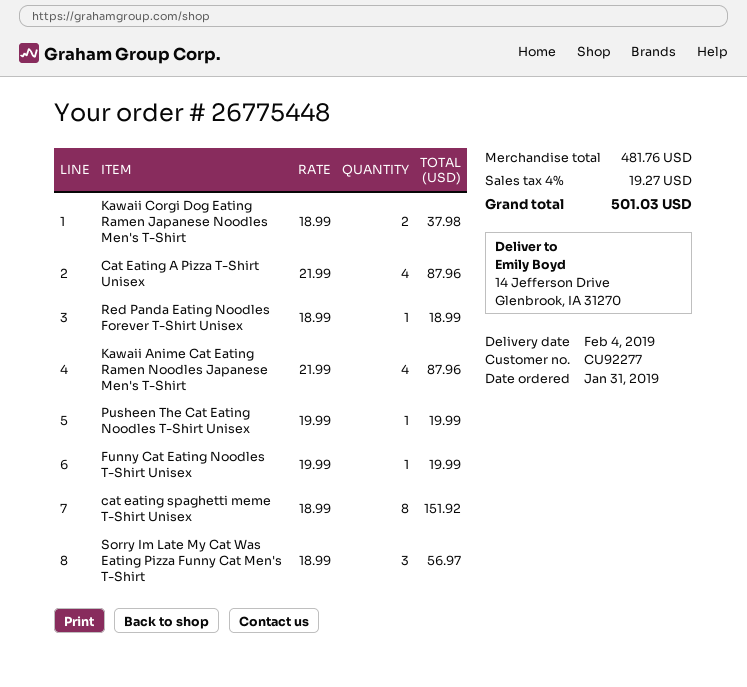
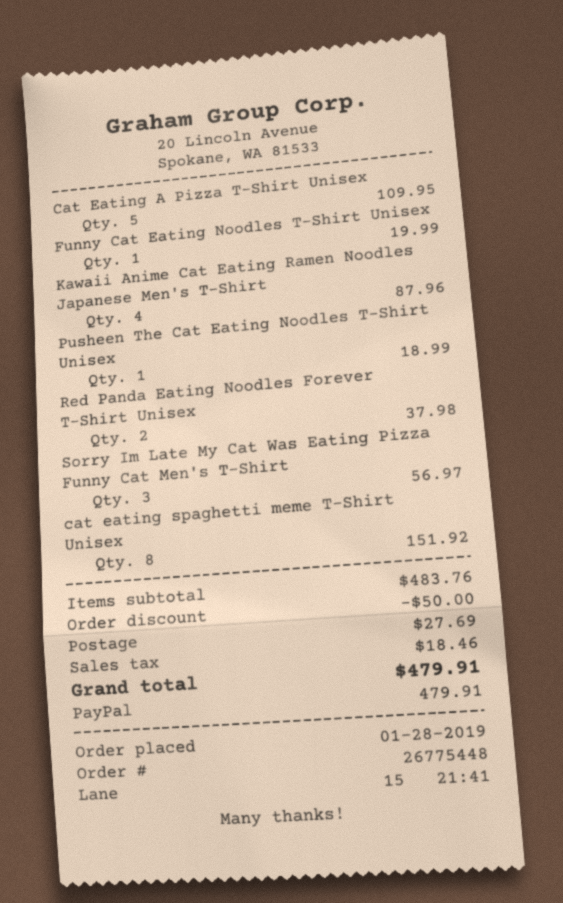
order date: 2019-01-31 -> 2019-01-28
Kawaii Corgi Dog Eating Ramen Japanese Noodles Men's T-Shirt: 2 for 37.98 -> none
Cat Eating A Pizza T-Shirt Unisex: 4 for 87.96 -> 5 for 109.95
Red Panda Eating Noodles Forever T-Shirt Unisex: 1 for 18.99 -> 2 for 37.98
Pusheen The Cat Eating Noodles T-Shirt Unisex: 1 for 19.99 -> 1 for 18.99
subtotal: 481.76 -> 483.76
discount: none -> 50.00
shipping: none -> 27.69
tax: 19.27 -> 18.46
total: 501.03 -> 479.91

